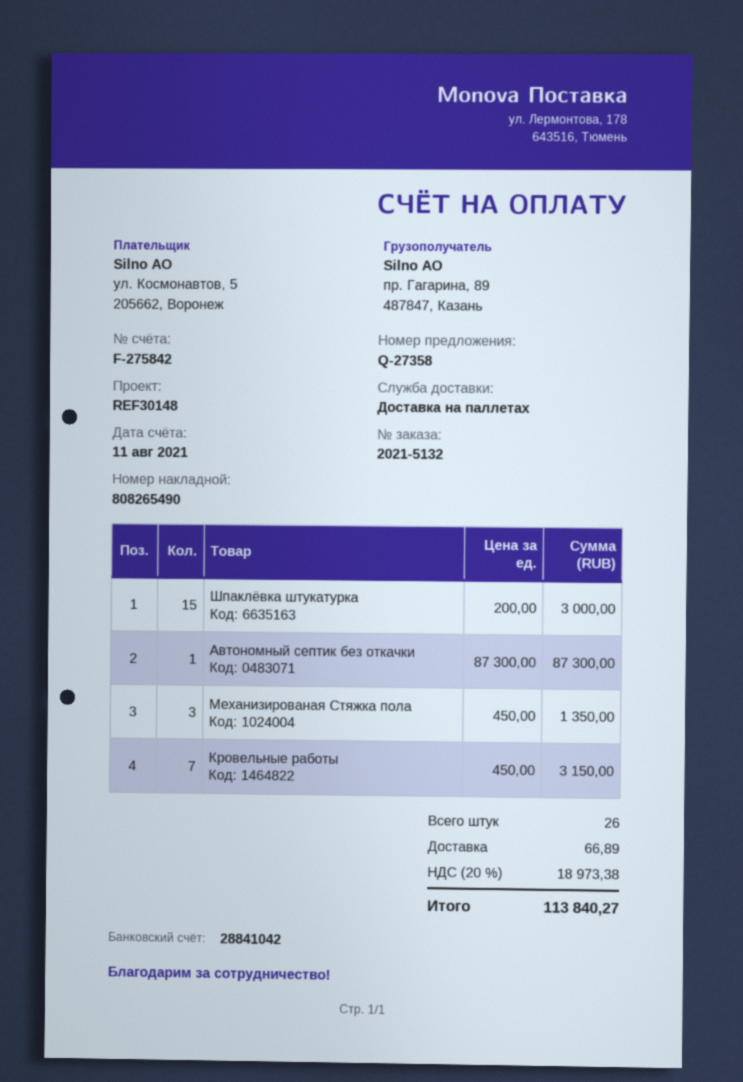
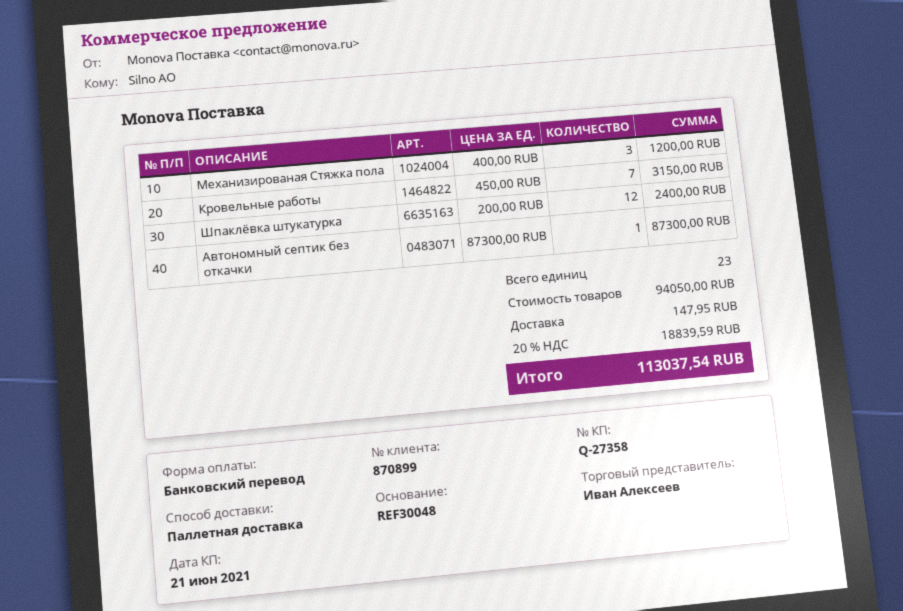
reference: REF30148 -> REF30048
Шпаклёвка штукатурка: 15 x 200.00 = 3000.00 -> 12 x 200.00 = 2400.00
Механизированая Стяжка пола: 3 x 450.00 = 1350.00 -> 3 x 400.00 = 1200.00
total quantity: 26 -> 23
shipping: 66.89 -> 147.95
tax: 20% = 18973.38 -> 20% = 18839.59
total: 113840.27 -> 113037.54

